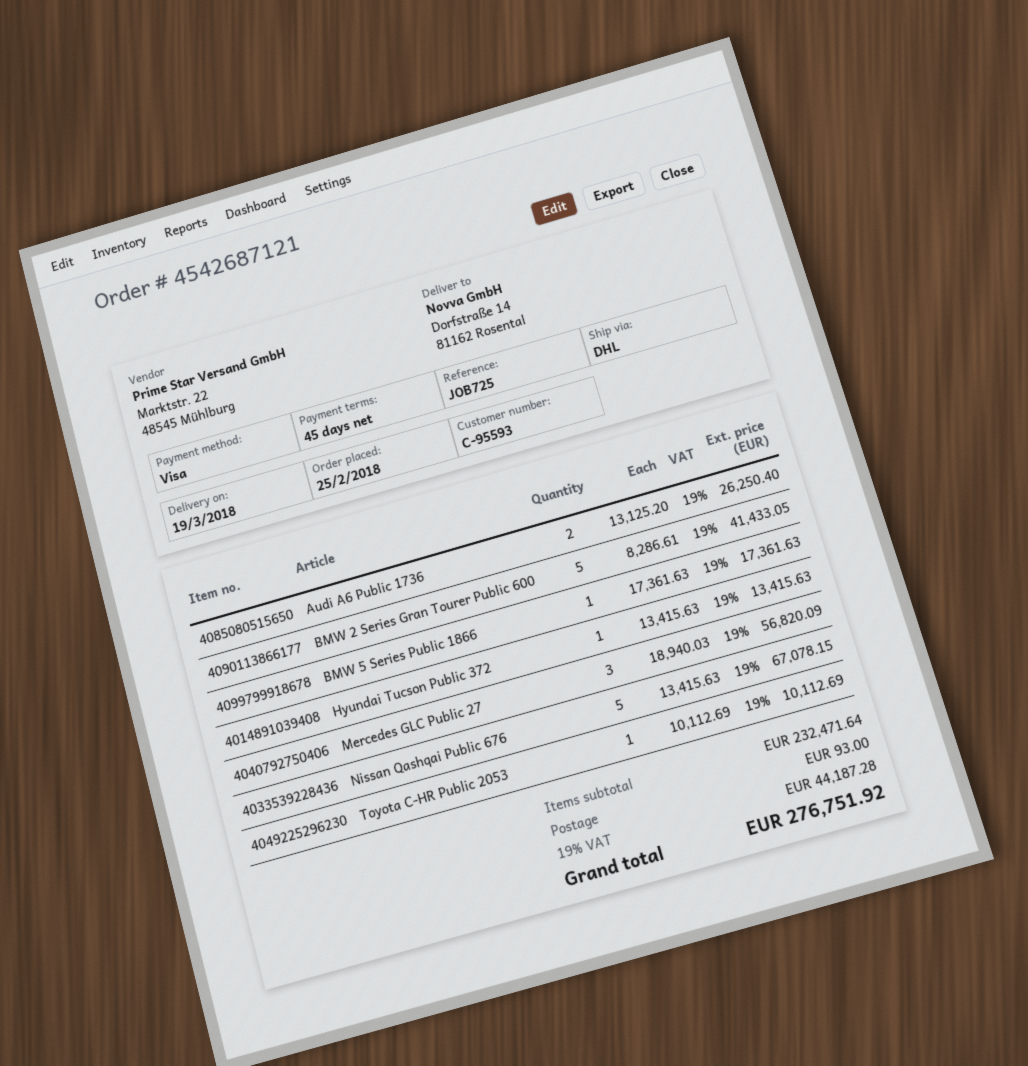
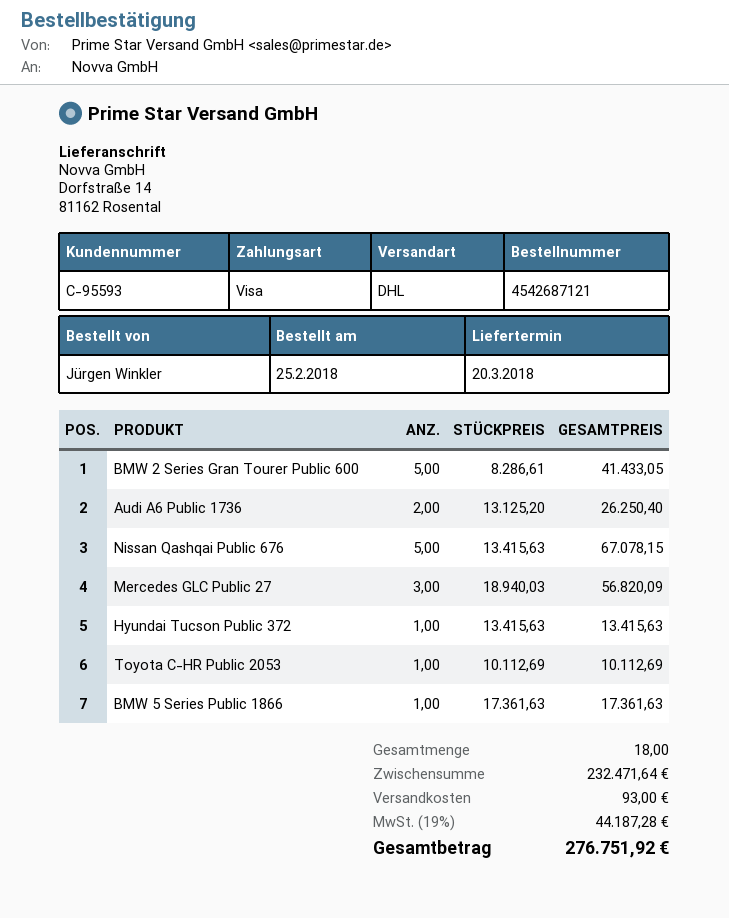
delivery date: 2018-03-19 -> 2018-03-20

